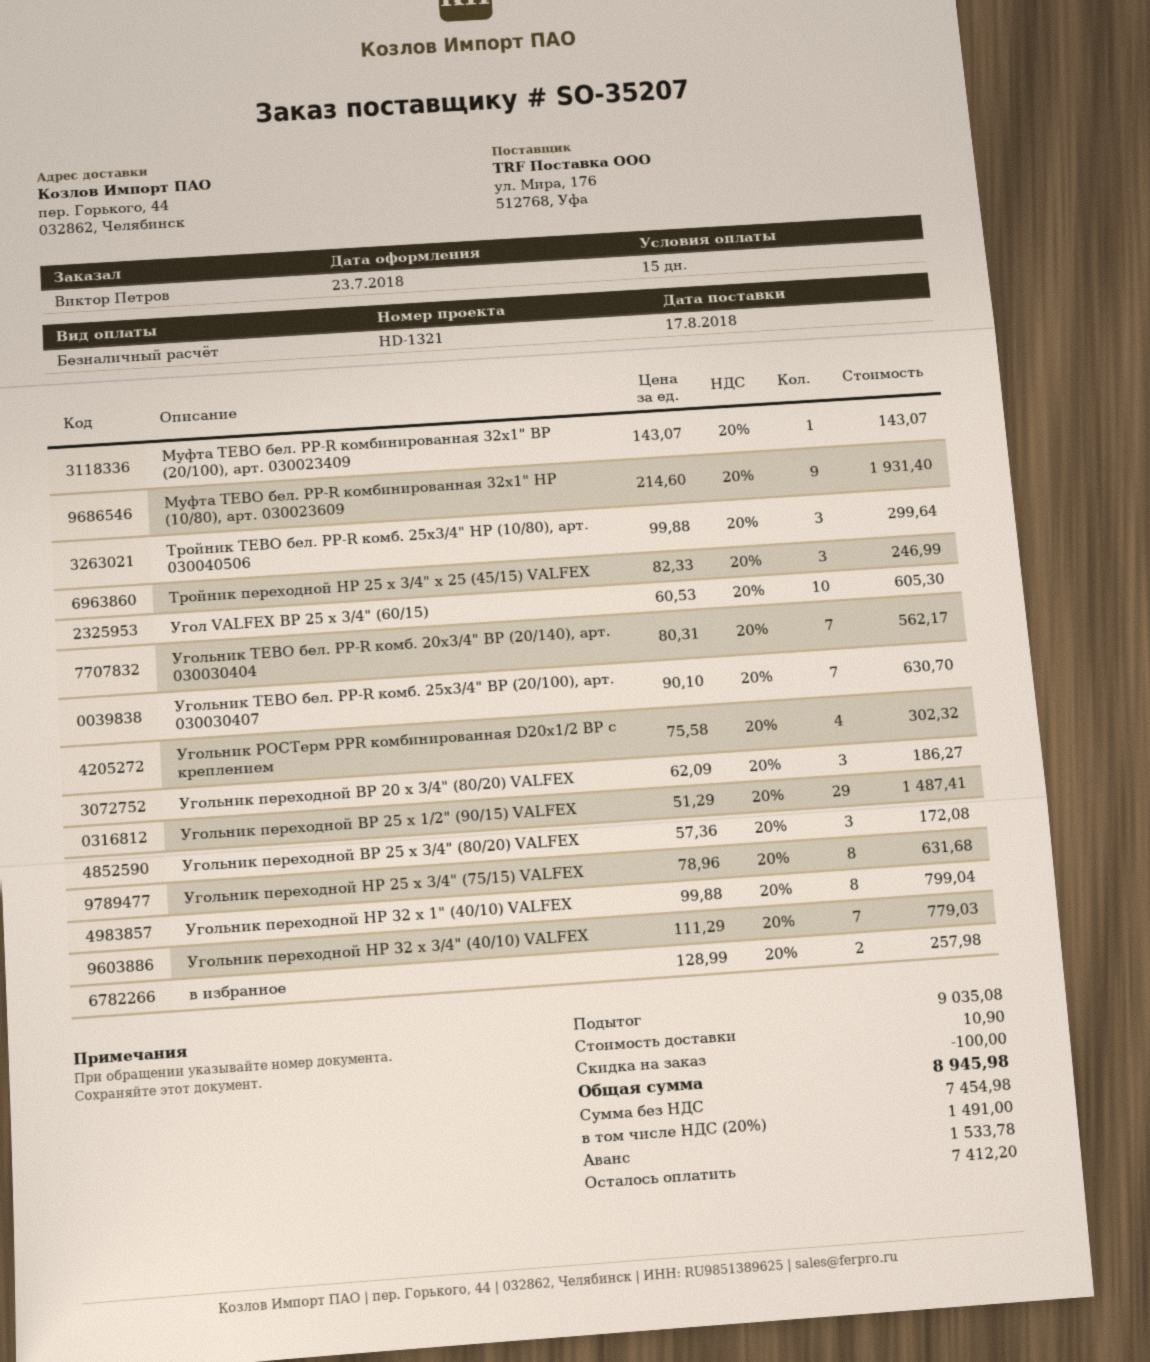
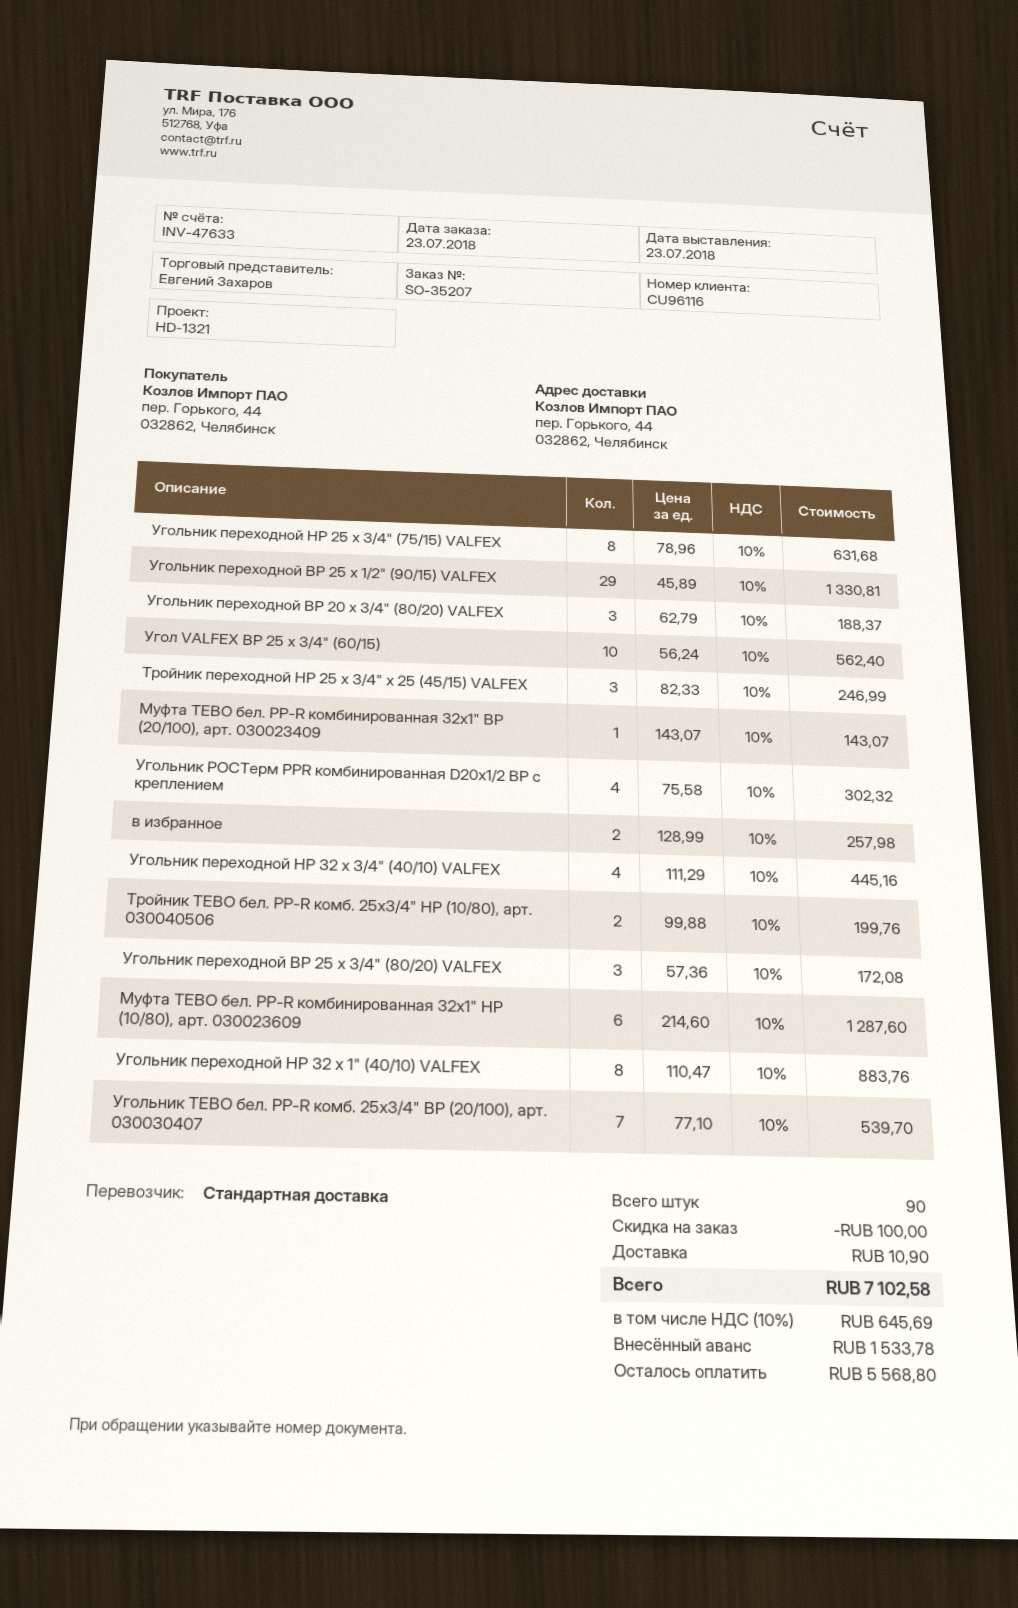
Муфта TEBO бел. PP-R комбинированная 32х1" НР (10/80), арт. 030023609: 9 x 214.60 = 1931.40 -> 6 x 214.60 = 1287.60
Тройник TEBO бел. PP-R комб. 25х3/4" НР (10/80), арт. 030040506: 3 x 99.88 = 299.64 -> 2 x 99.88 = 199.76
Угол VALFEX ВР 25 х 3/4" (60/15): 10 x 60.53 = 605.30 -> 10 x 56.24 = 562.40
Угольник TEBO бел. PP-R комб. 20х3/4" ВР (20/140), арт. 030030404: 7 x 80.31 = 562.17 -> none
Угольник TEBO бел. PP-R комб. 25х3/4" ВР (20/100), арт. 030030407: 7 x 90.10 = 630.70 -> 7 x 77.10 = 539.70
Угольник переходной ВР 20 х 3/4" (80/20) VALFEX: 3 x 62.09 = 186.27 -> 3 x 62.79 = 188.37
Угольник переходной ВР 25 х 1/2" (90/15) VALFEX: 29 x 51.29 = 1487.41 -> 29 x 45.89 = 1330.81
Угольник переходной НР 32 х 1" (40/10) VALFEX: 8 x 99.88 = 799.04 -> 8 x 110.47 = 883.76
Угольник переходной НР 32 х 3/4" (40/10) VALFEX: 7 x 111.29 = 779.03 -> 4 x 111.29 = 445.16
tax: 20% = 1491.00 -> 10% = 645.69
total: 8945.98 -> 7102.58
balance: 7412.20 -> 5568.80

